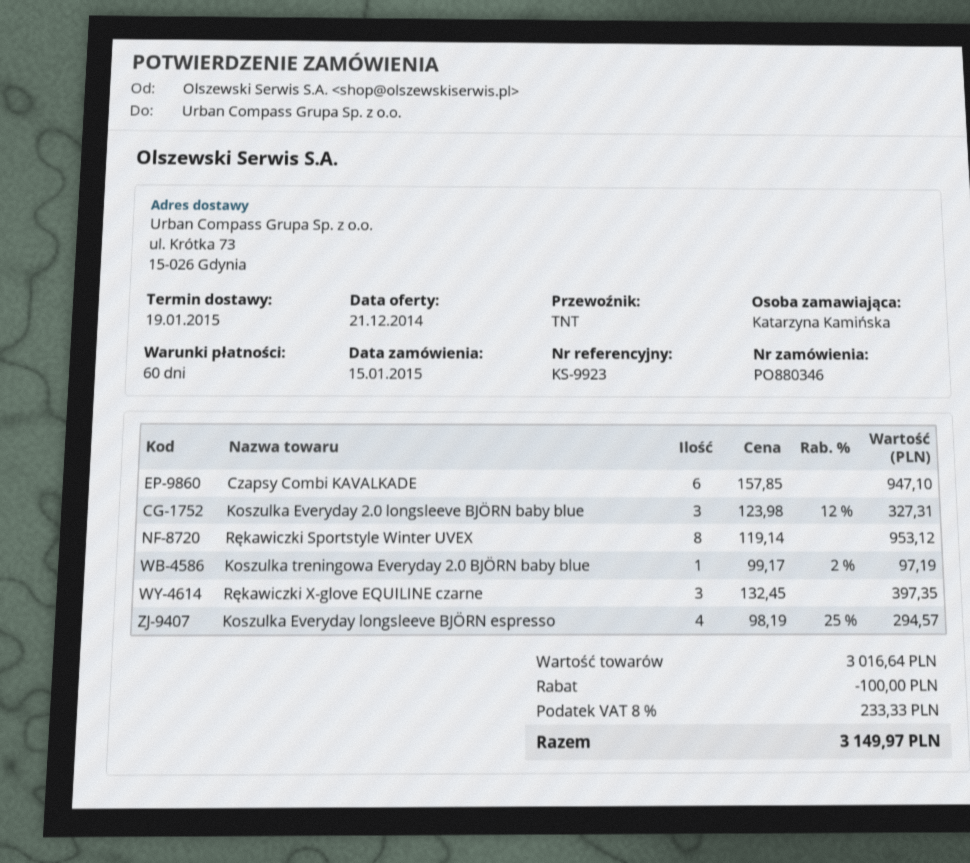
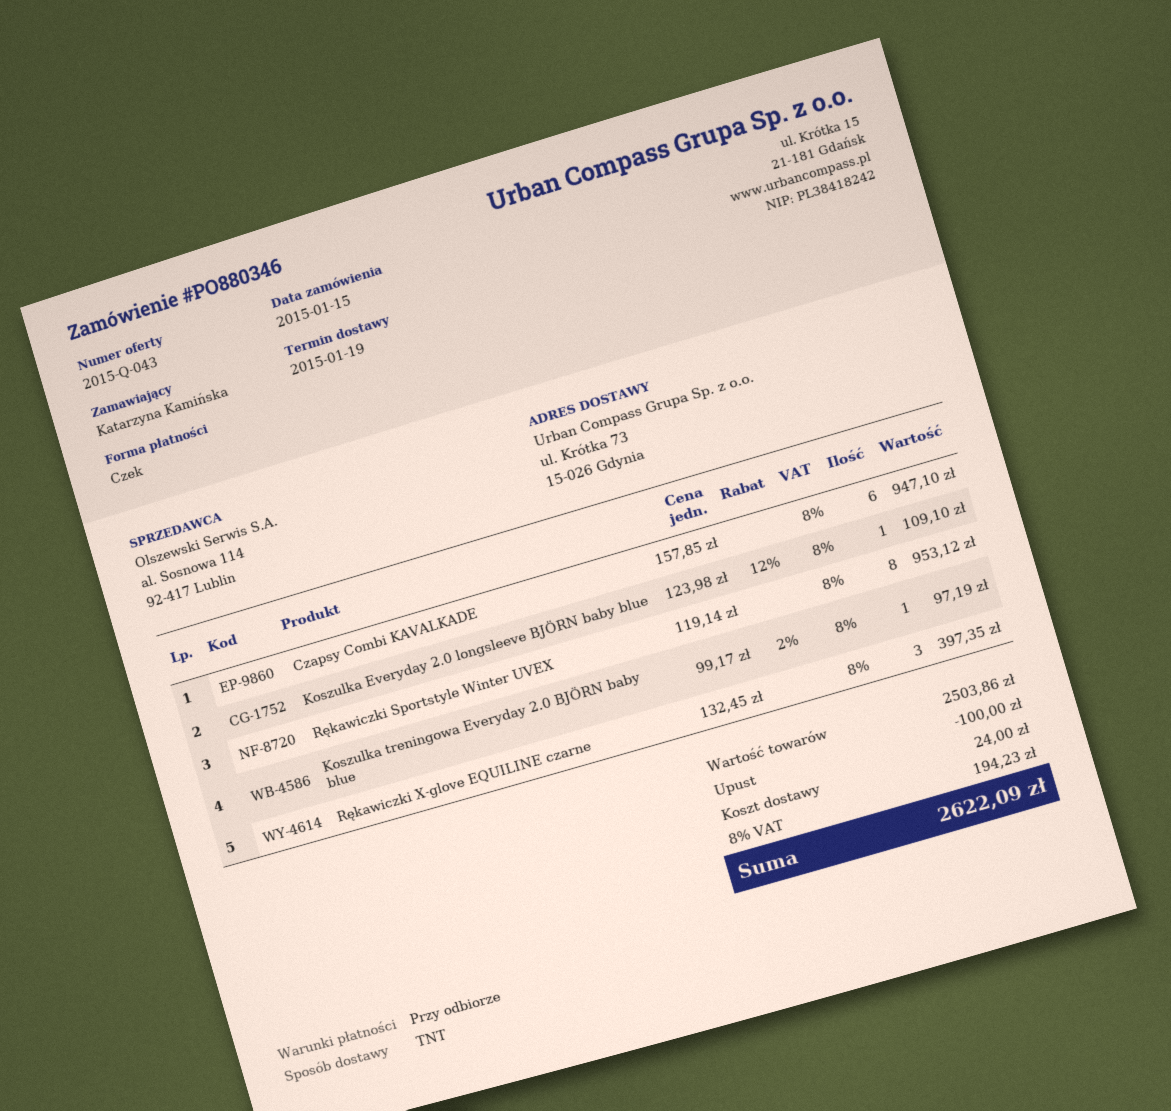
payment terms: 60 days -> on receipt
Koszulka Everyday 2.0 longsleeve BJÖRN baby blue: 3 x 123.98 - 12% = 327.31 -> 1 x 123.98 - 12% = 109.10
Koszulka Everyday longsleeve BJÖRN espresso: 4 x 98.19 - 25% = 294.57 -> none
subtotal: 3016.64 -> 2503.86
shipping: none -> 24.00
tax: 8% = 233.33 -> 8% = 194.23
total: 3149.97 -> 2622.09

